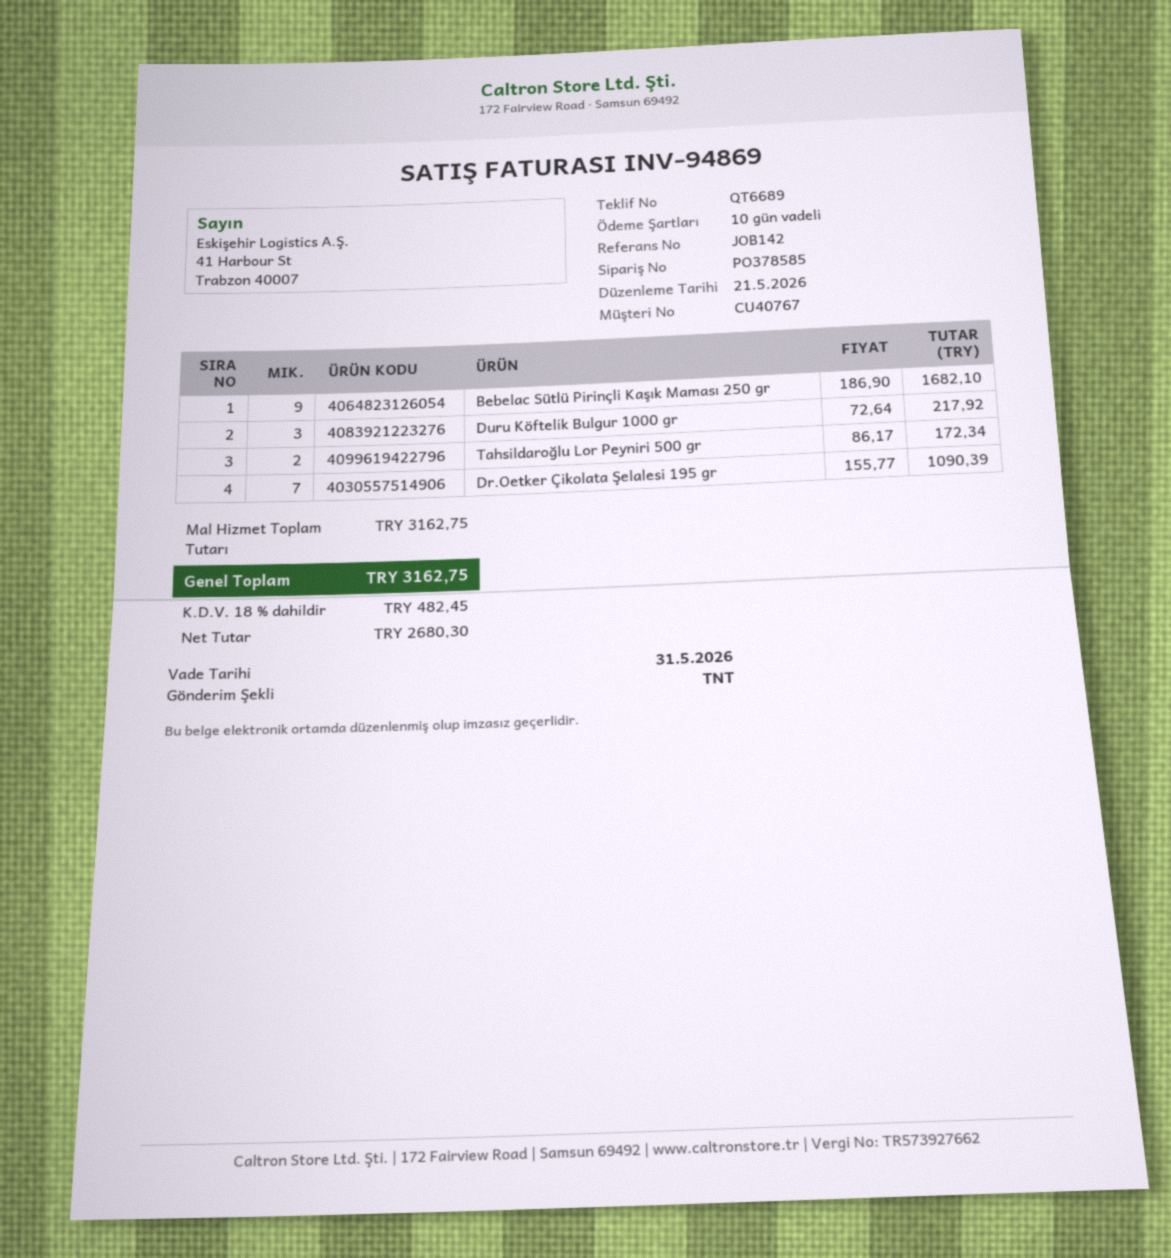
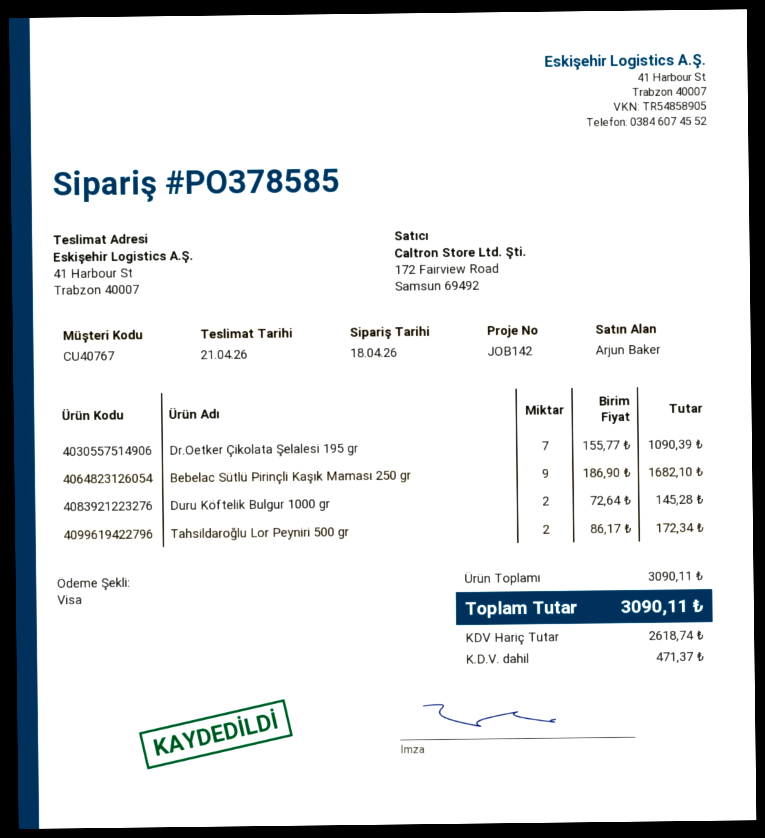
Duru Köftelik Bulgur 1000 gr: 3 x 72.64 = 217.92 -> 2 x 72.64 = 145.28
subtotal: 3162.75 -> 3090.11
net: 2680.30 -> 2618.74
tax: 482.45 -> 471.37
total: 3162.75 -> 3090.11

